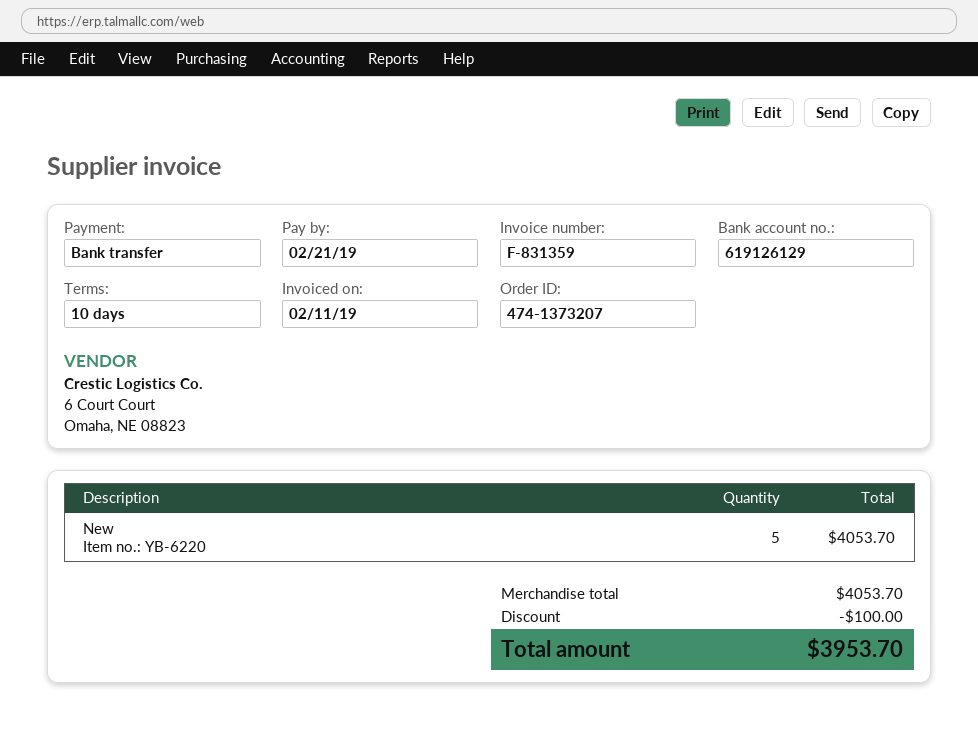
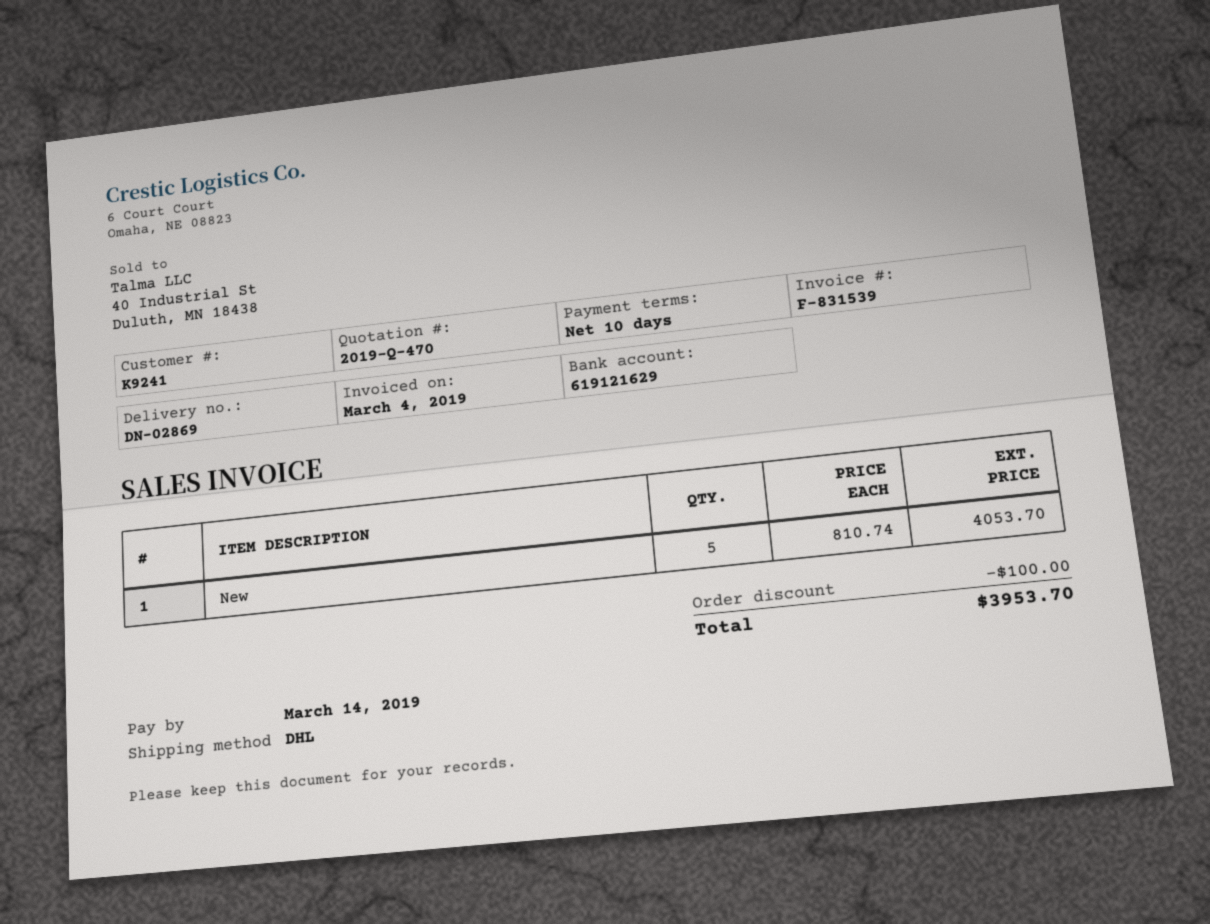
invoice number: F-831359 -> F-831539
invoice date: 2019-02-11 -> 2019-03-04
due date: 2019-02-21 -> 2019-03-14
bank account: 619126129 -> 619121629

